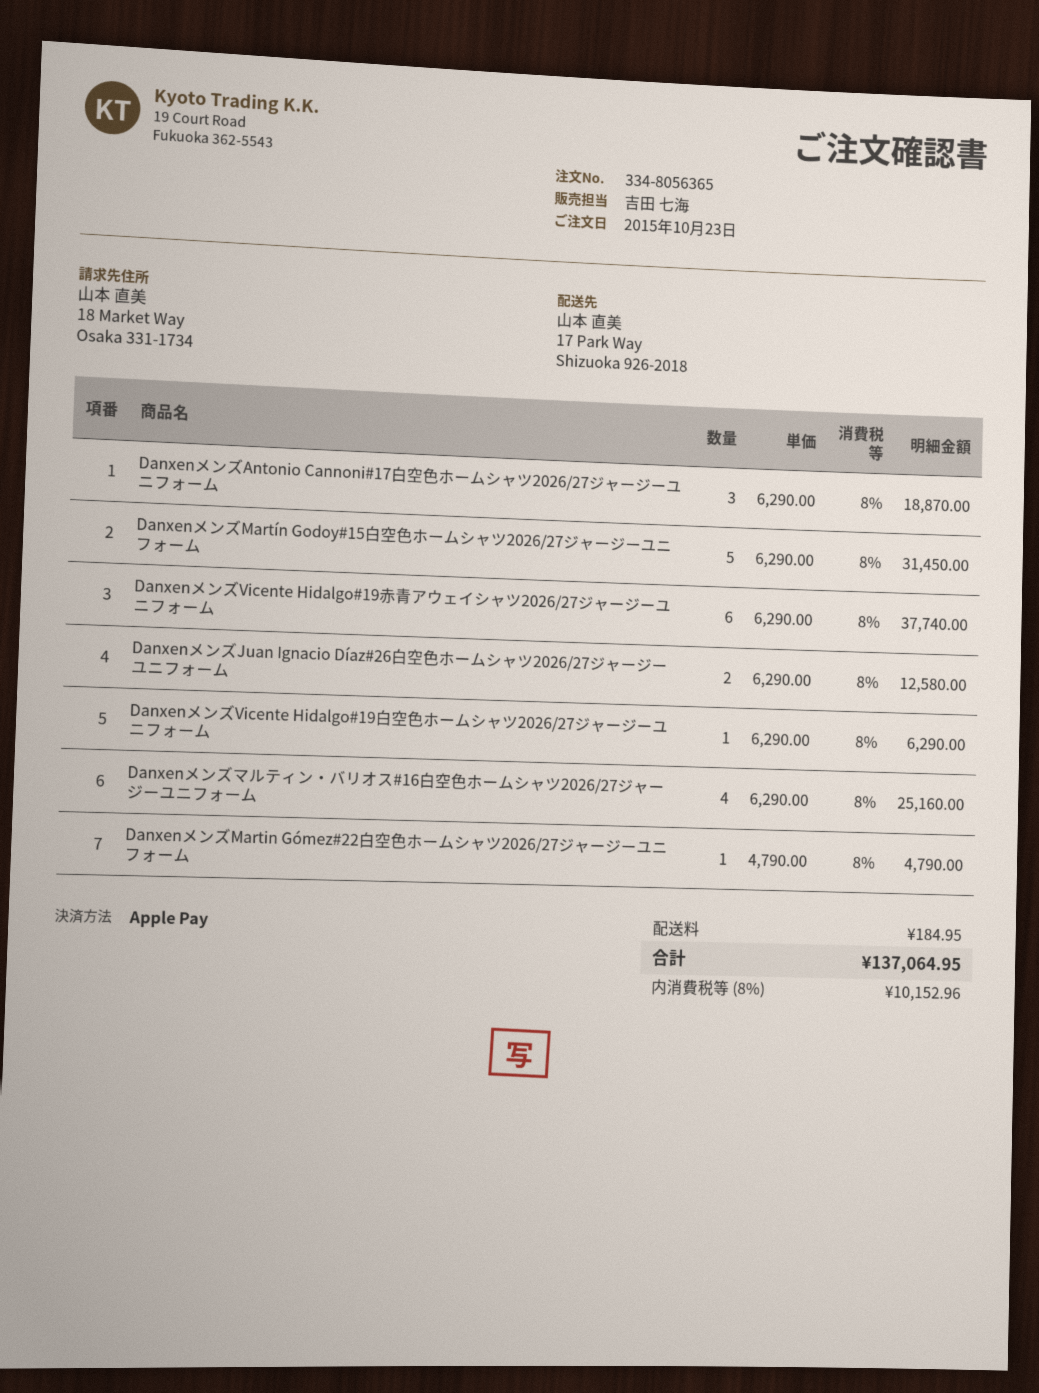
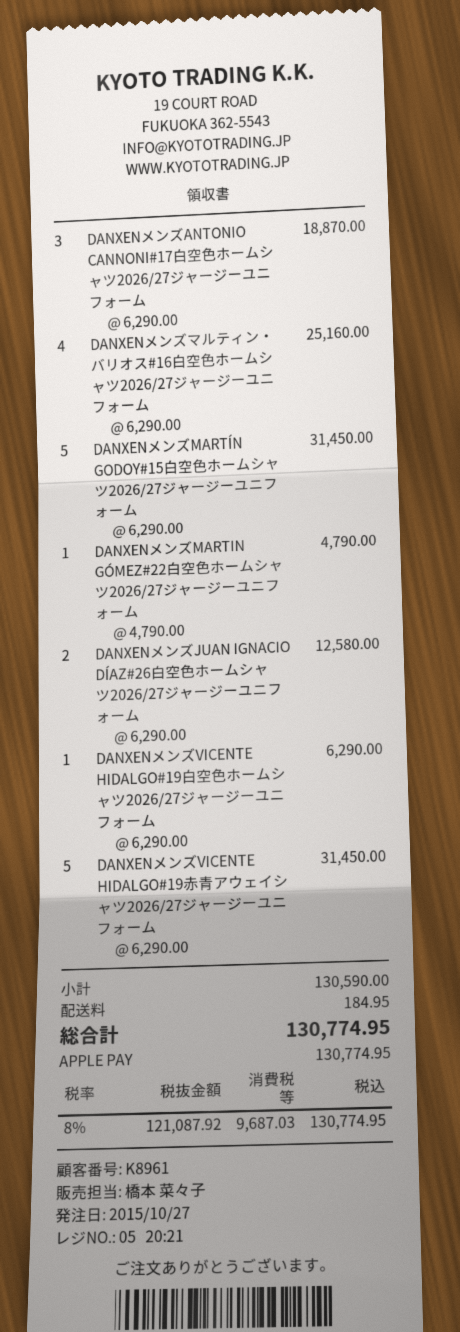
order date: 2015-10-23 -> 2015-10-27
sales rep: 吉田 七海 -> 橋本 菜々子
DanxenメンズVicente Hidalgo#19赤青アウェイシャツ2026/27ジャージーユニフォーム: 6 x 6290.00 = 37740.00 -> 5 x 6290.00 = 31450.00
tax: 8% = 10152.96 -> 8% = 9687.03
total: 137064.95 -> 130774.95

